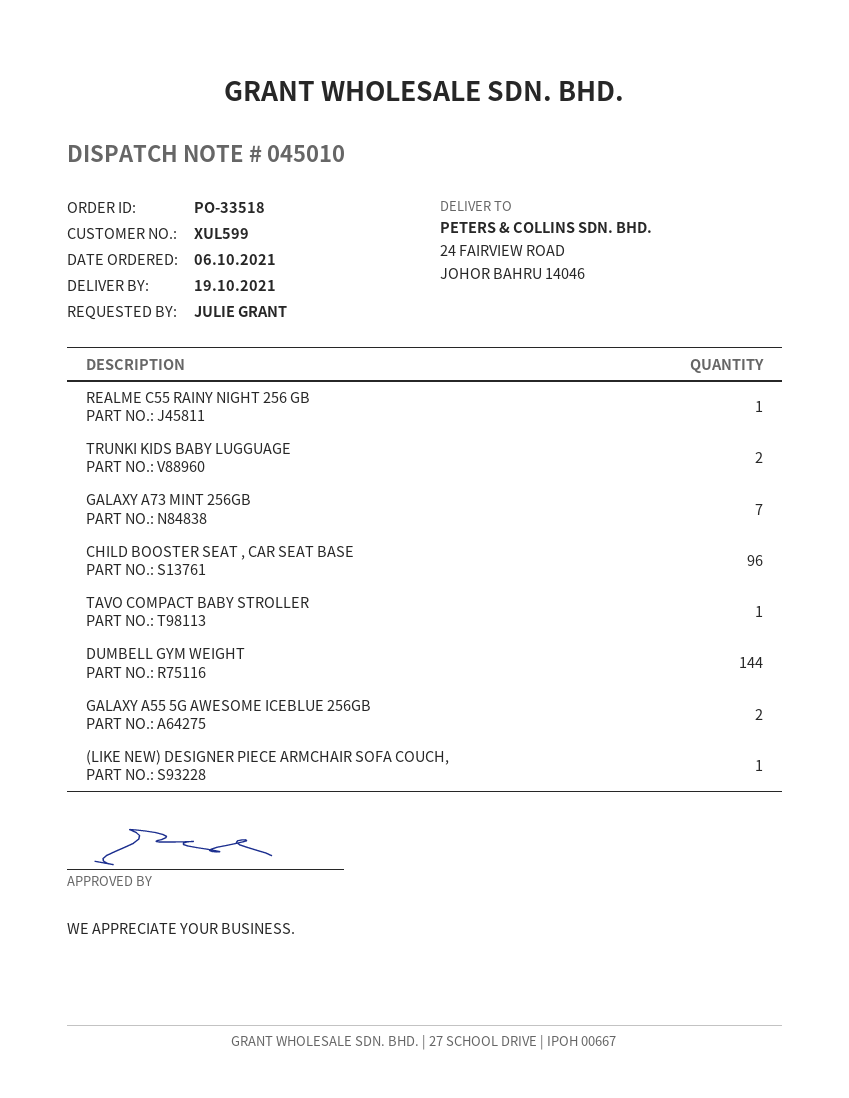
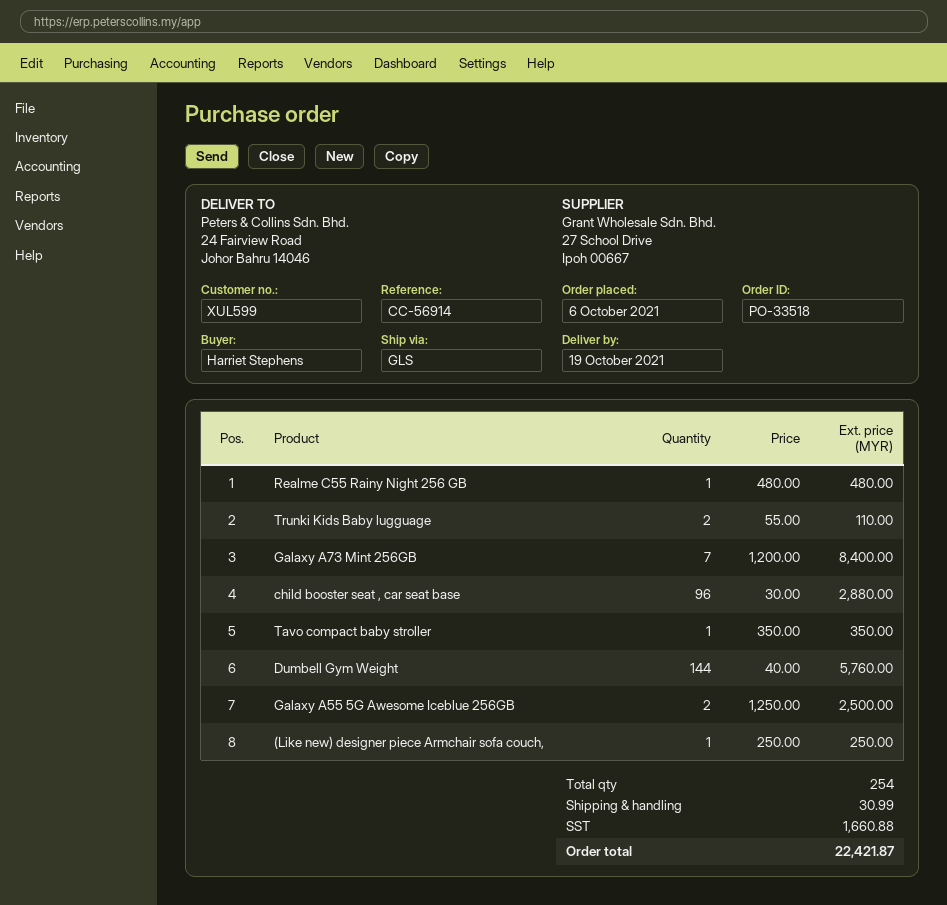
ordered by: JULIE GRANT -> Harriet Stephens

